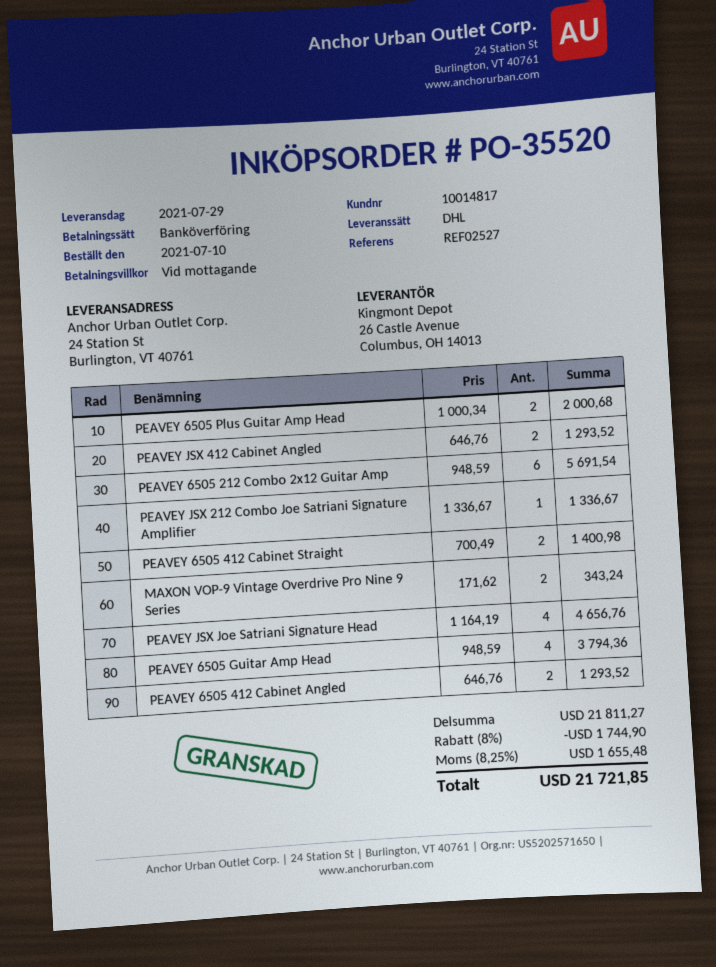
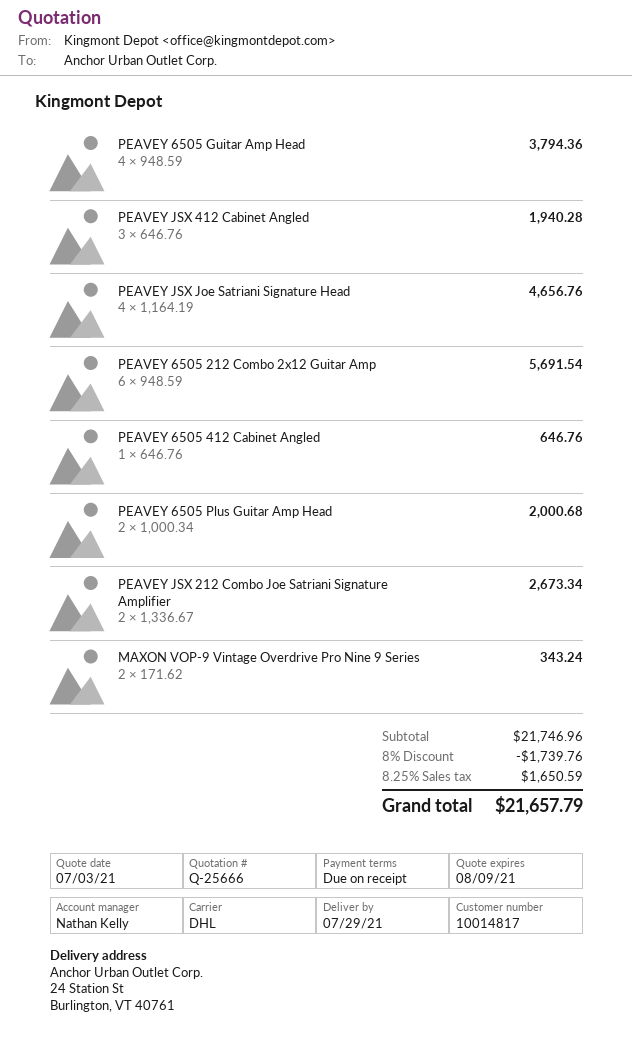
PEAVEY JSX 412 Cabinet Angled: 2 x 646.76 = 1293.52 -> 3 x 646.76 = 1940.28
PEAVEY JSX 212 Combo Joe Satriani Signature Amplifier: 1 x 1336.67 = 1336.67 -> 2 x 1336.67 = 2673.34
PEAVEY 6505 412 Cabinet Straight: 2 x 700.49 = 1400.98 -> none
PEAVEY 6505 412 Cabinet Angled: 2 x 646.76 = 1293.52 -> 1 x 646.76 = 646.76
subtotal: 21811.27 -> 21746.96
discount: 8% = 1744.90 -> 8% = 1739.76
tax: 8.25% = 1655.48 -> 8.25% = 1650.59
total: 21721.85 -> 21657.79

